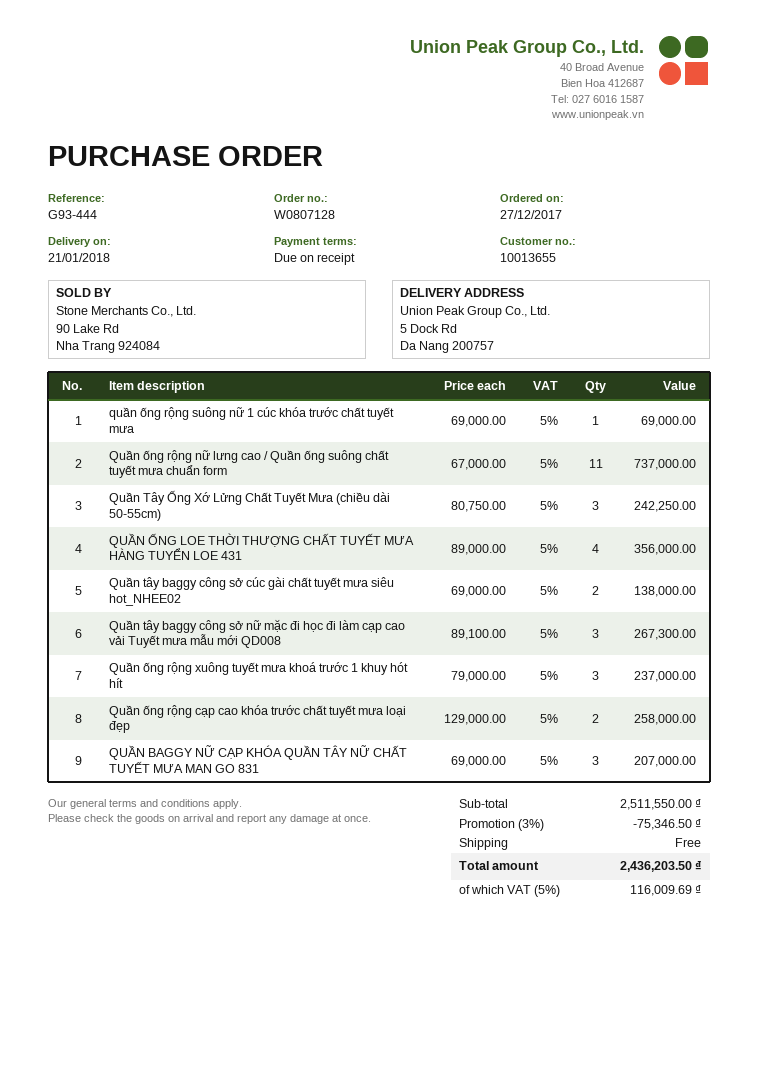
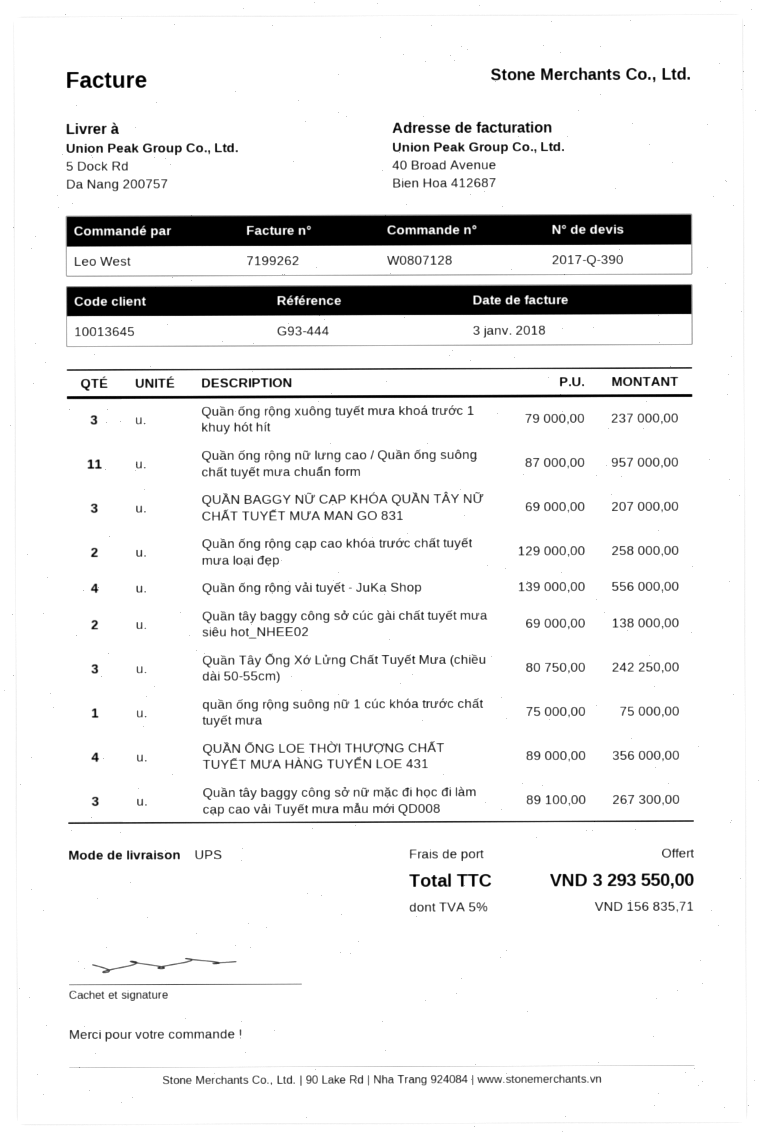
customer number: 10013655 -> 10013645
quần ống rộng suông nữ 1 cúc khóa trước chất tuyết mưa: 1 x 69000.00 = 69000.00 -> 1 x 75000.00 = 75000.00
Quần ống rộng nữ lưng cao / Quần ống suông chất tuyết mưa chuẩn form: 11 x 67000.00 = 737000.00 -> 11 x 87000.00 = 957000.00
Quần ống rộng vải tuyết - JuKa Shop: none -> 4 x 139000.00 = 556000.00
discount: 3% = 75346.50 -> none
tax: 5% = 116009.69 -> 5% = 156835.71
total: 2436203.50 -> 3293550.00

